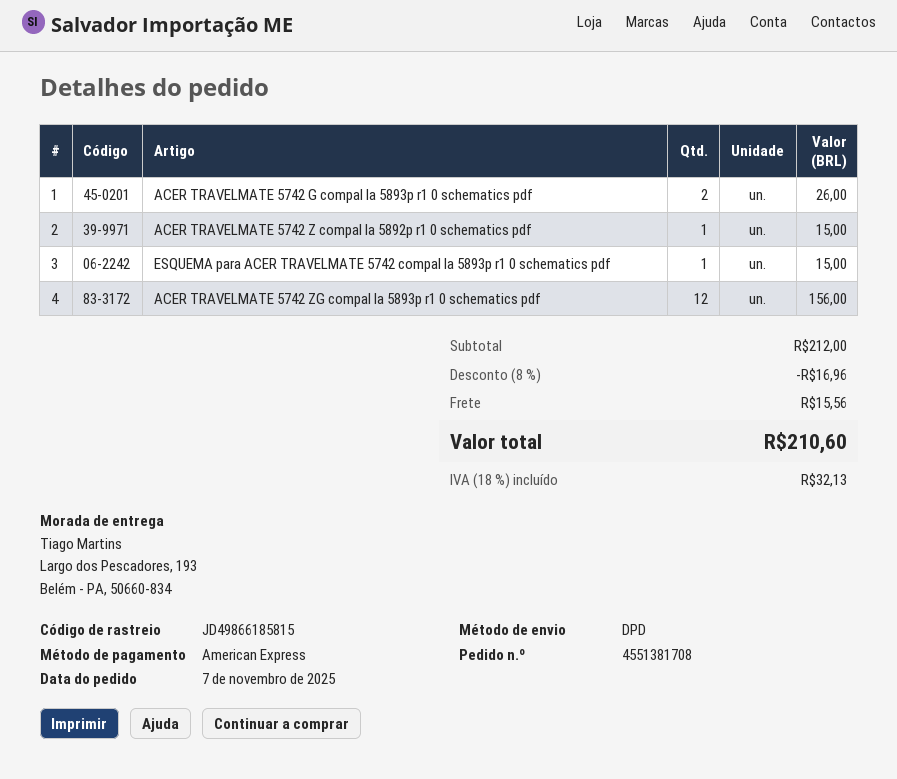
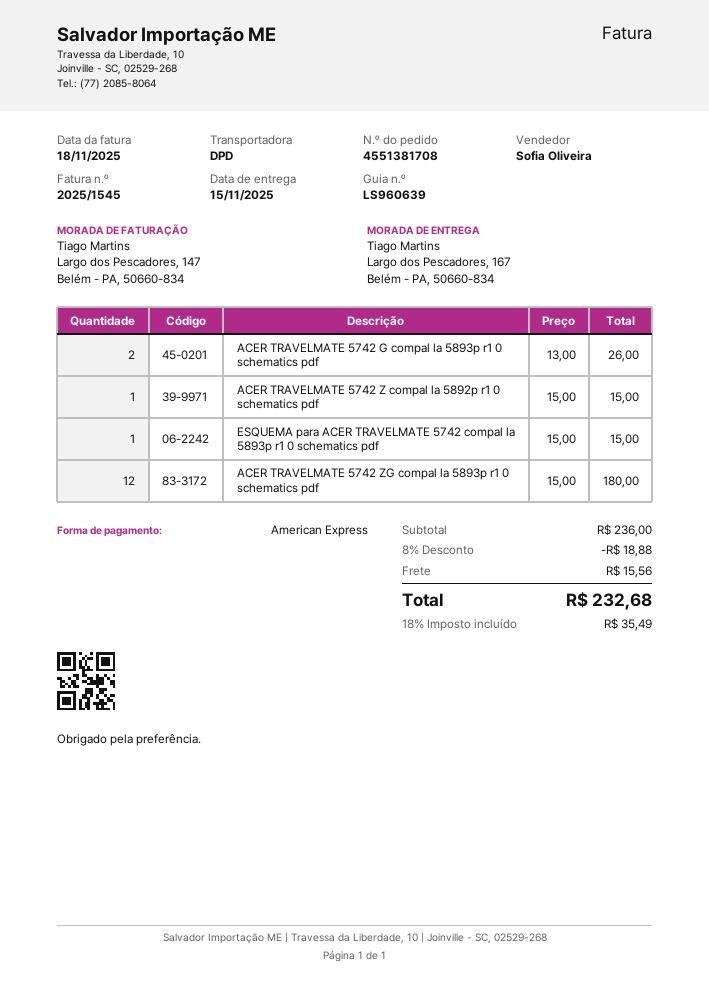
ship to: Largo dos Pescadores, 193, Belém - PA, 50660-834 -> Largo dos Pescadores, 167, Belém - PA, 50660-834
ACER TRAVELMATE 5742 ZG compal la 5893p r1 0 schematics pdf: 12 for 156.00 -> 12 for 180.00
subtotal: 212.00 -> 236.00
discount: 8% = 16.96 -> 8% = 18.88
tax: 18% = 32.13 -> 18% = 35.49
total: 210.60 -> 232.68

